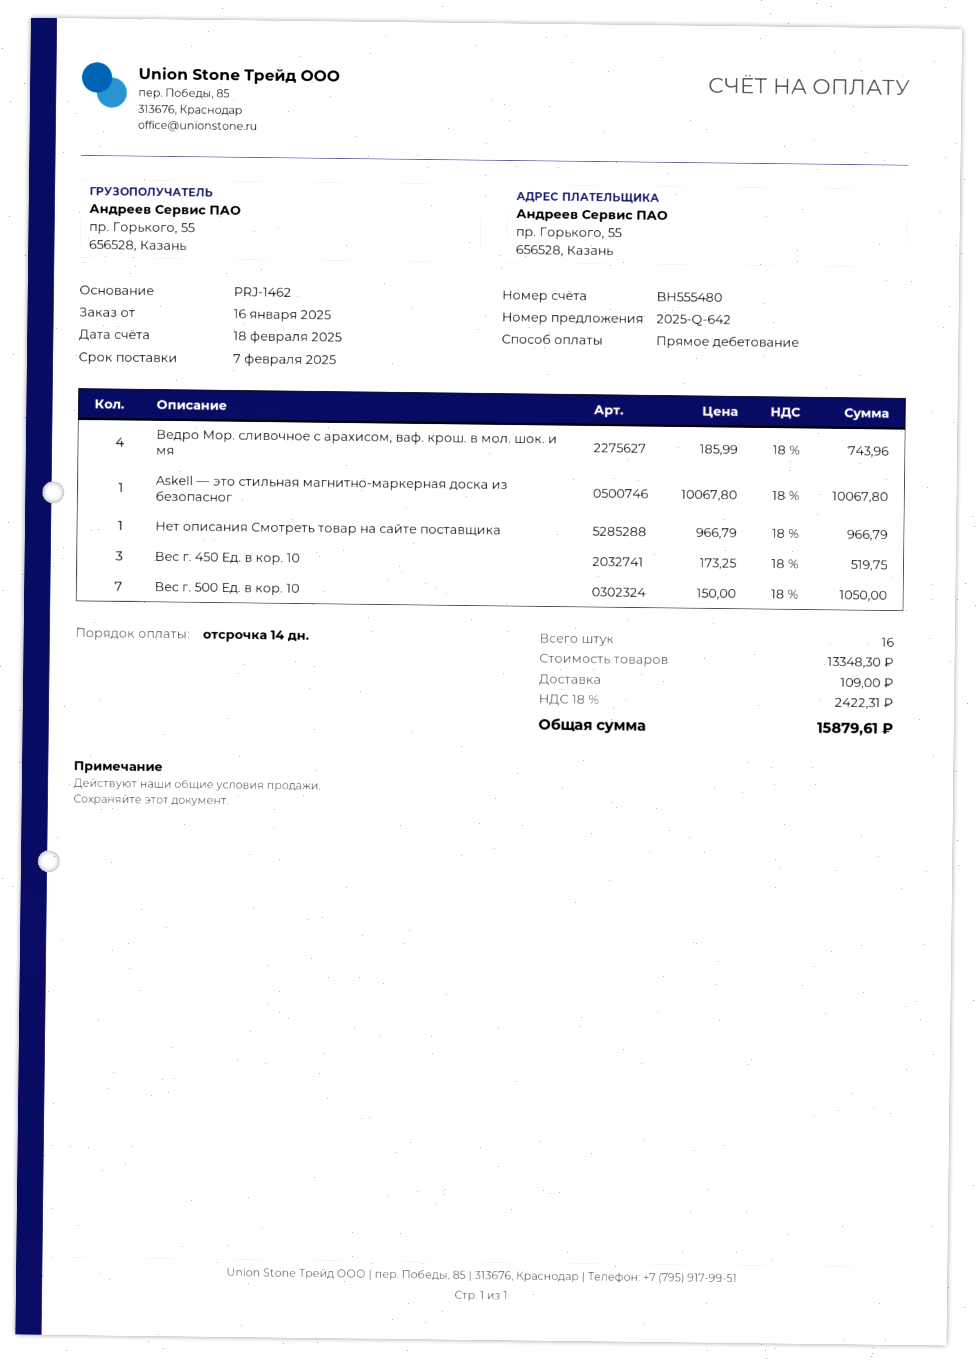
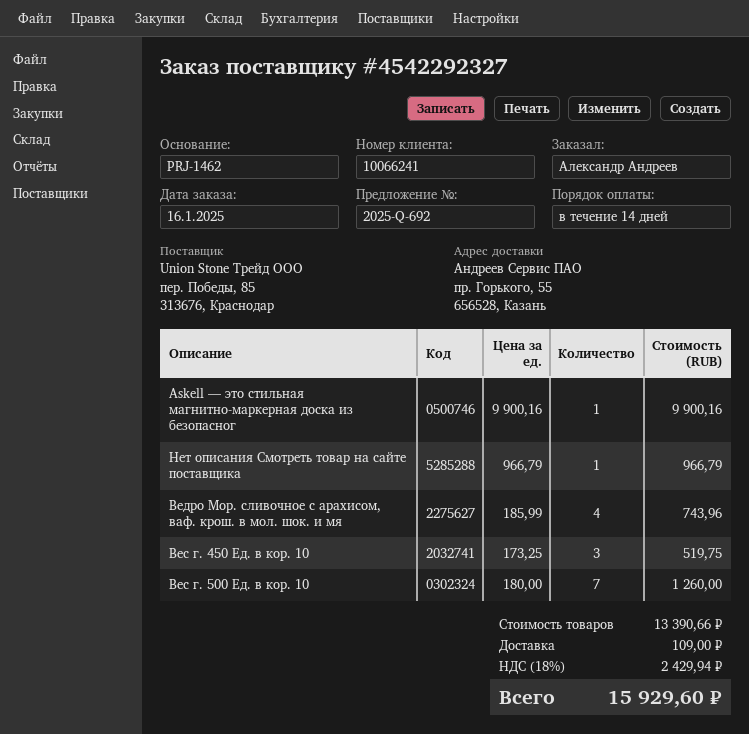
quote number: 2025-Q-642 -> 2025-Q-692
Askell — это стильная магнитно-маркерная доска из безопасног: 1 x 10067.80 = 10067.80 -> 1 x 9900.16 = 9900.16
Вес г. 500 Ед. в кор. 10: 7 x 150.00 = 1050.00 -> 7 x 180.00 = 1260.00
subtotal: 13348.30 -> 13390.66
tax: 18% = 2422.31 -> 18% = 2429.94
total: 15879.61 -> 15929.60

